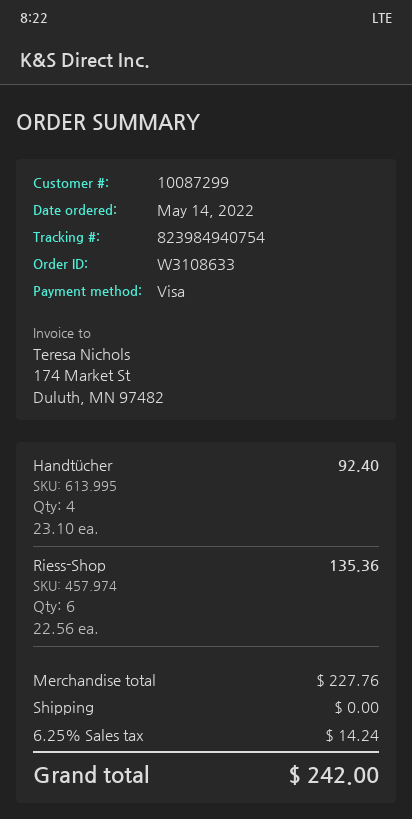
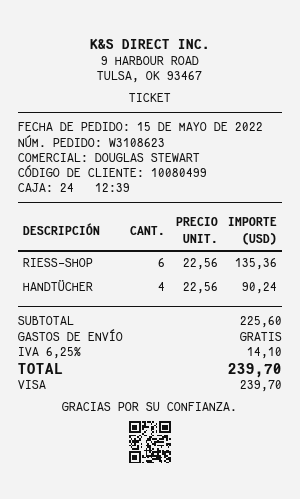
order number: W3108633 -> W3108623
order date: 2022-05-14 -> 2022-05-15
customer number: 10087299 -> 10080499
Handtücher: 4 x 23.10 = 92.40 -> 4 x 22.56 = 90.24
subtotal: 227.76 -> 225.60
tax: 6.25% = 14.24 -> 6.25% = 14.10
total: 242.00 -> 239.70

